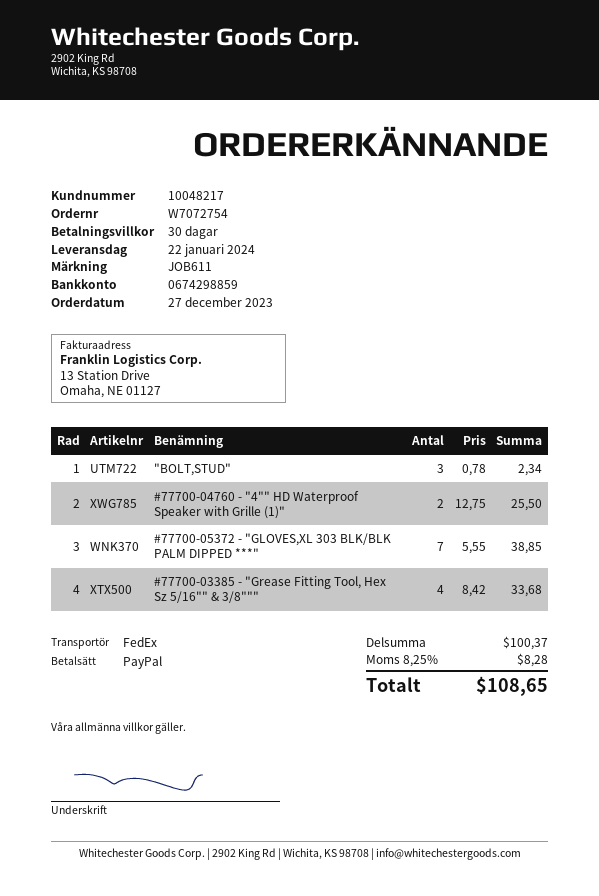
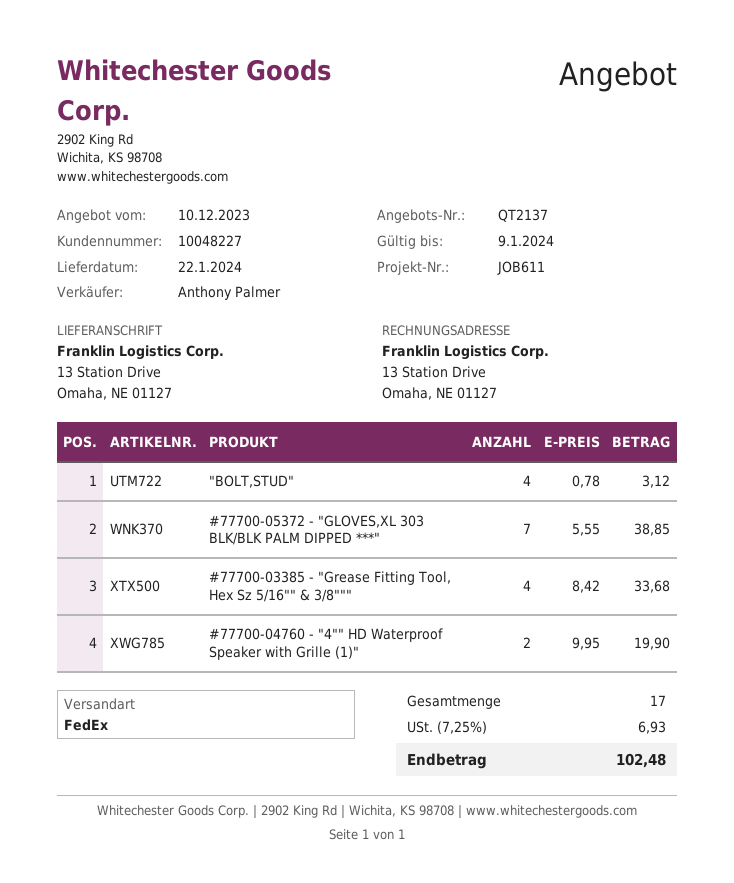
customer number: 10048217 -> 10048227
"BOLT,STUD": 3 x 0.78 = 2.34 -> 4 x 0.78 = 3.12
#77700-04760 - "4"" HD Waterproof Speaker with Grille (1)": 2 x 12.75 = 25.50 -> 2 x 9.95 = 19.90
tax: 8.25% = 8.28 -> 7.25% = 6.93
total: 108.65 -> 102.48

